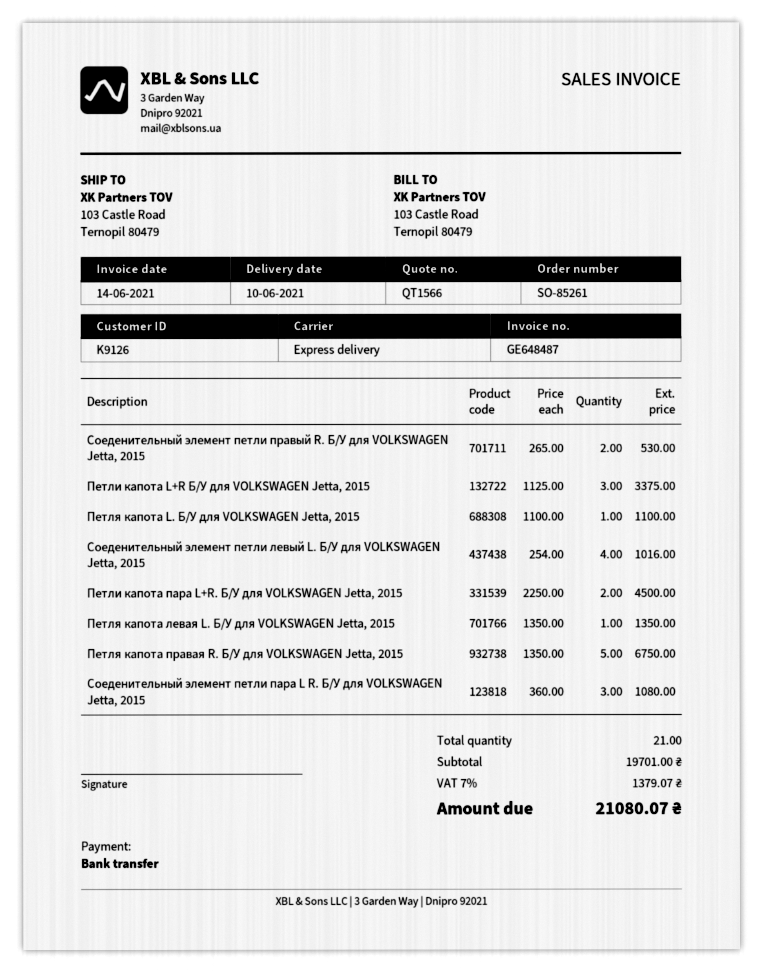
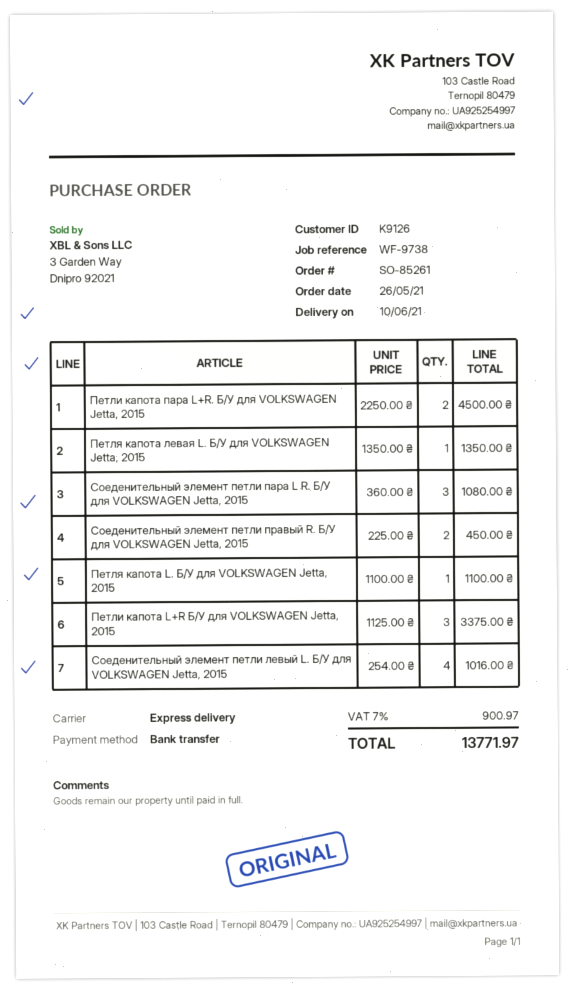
Соеденительный элемент петли правый R. Б/У для VOLKSWAGEN Jetta, 2015: 2 x 265.00 = 530.00 -> 2 x 225.00 = 450.00
Петля капота правая R. Б/У для VOLKSWAGEN Jetta, 2015: 5 x 1350.00 = 6750.00 -> none
tax: 7% = 1379.07 -> 7% = 900.97
total: 21080.07 -> 13771.97

